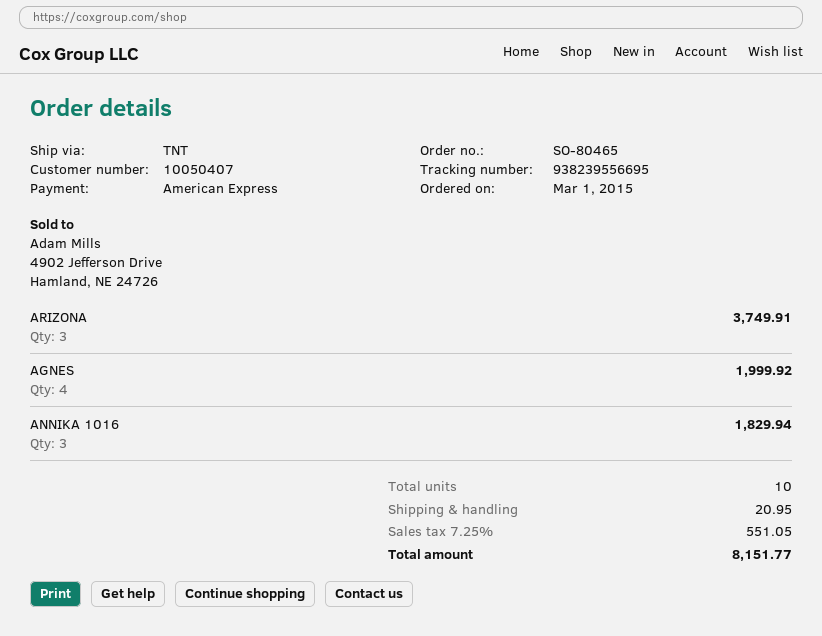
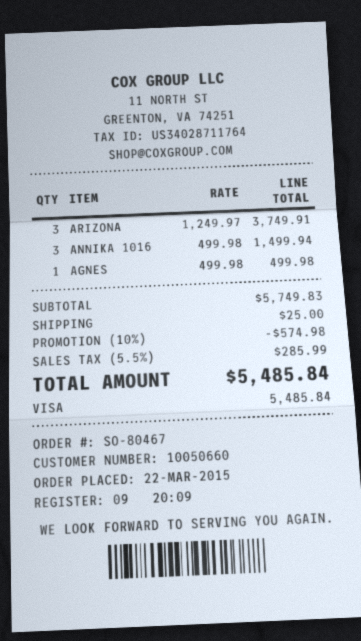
order number: SO-80465 -> SO-80467
order date: 2015-03-01 -> 2015-03-22
customer number: 10050407 -> 10050660
payment method: American Express -> Visa
AGNES: 4 for 1999.92 -> 1 for 499.98
ANNIKA 1016: 3 for 1829.94 -> 3 for 1499.94
discount: none -> 10% = 574.98
shipping: 20.95 -> 25.00
tax: 7.25% = 551.05 -> 5.5% = 285.99
total: 8151.77 -> 5485.84

